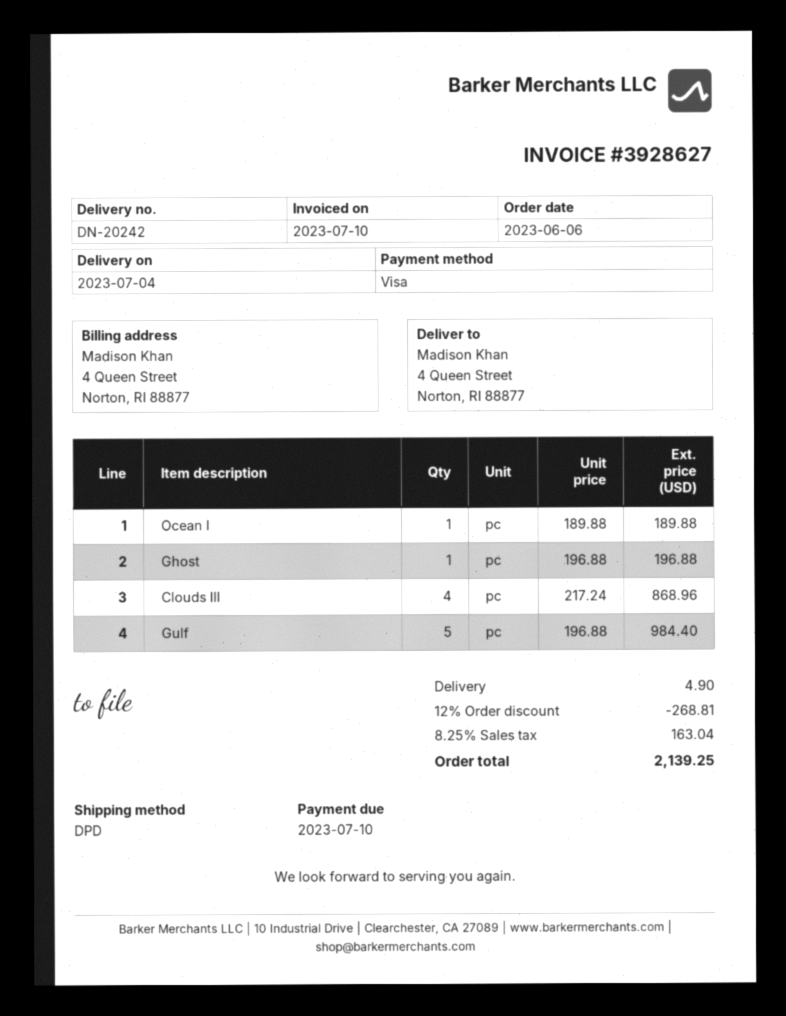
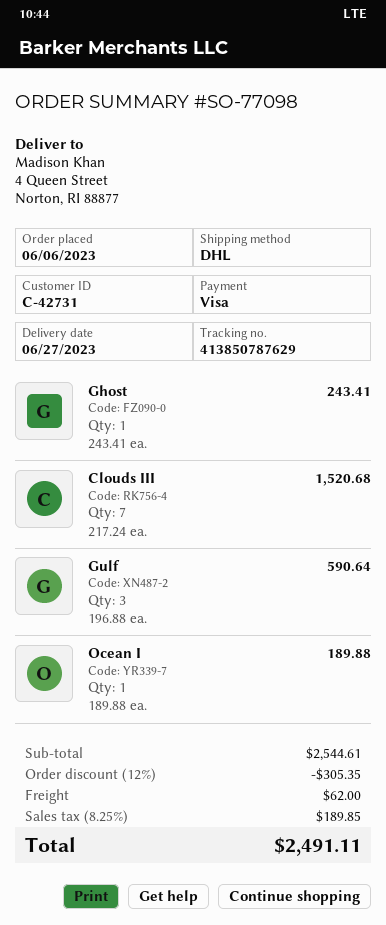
delivery date: 2023-07-04 -> 2023-06-27
shipping method: DPD -> DHL
Ghost: 1 x 196.88 = 196.88 -> 1 x 243.41 = 243.41
Clouds III: 4 x 217.24 = 868.96 -> 7 x 217.24 = 1520.68
Gulf: 5 x 196.88 = 984.40 -> 3 x 196.88 = 590.64
discount: 12% = 268.81 -> 12% = 305.35
shipping: 4.90 -> 62.00
tax: 8.25% = 163.04 -> 8.25% = 189.85
total: 2139.25 -> 2491.11

